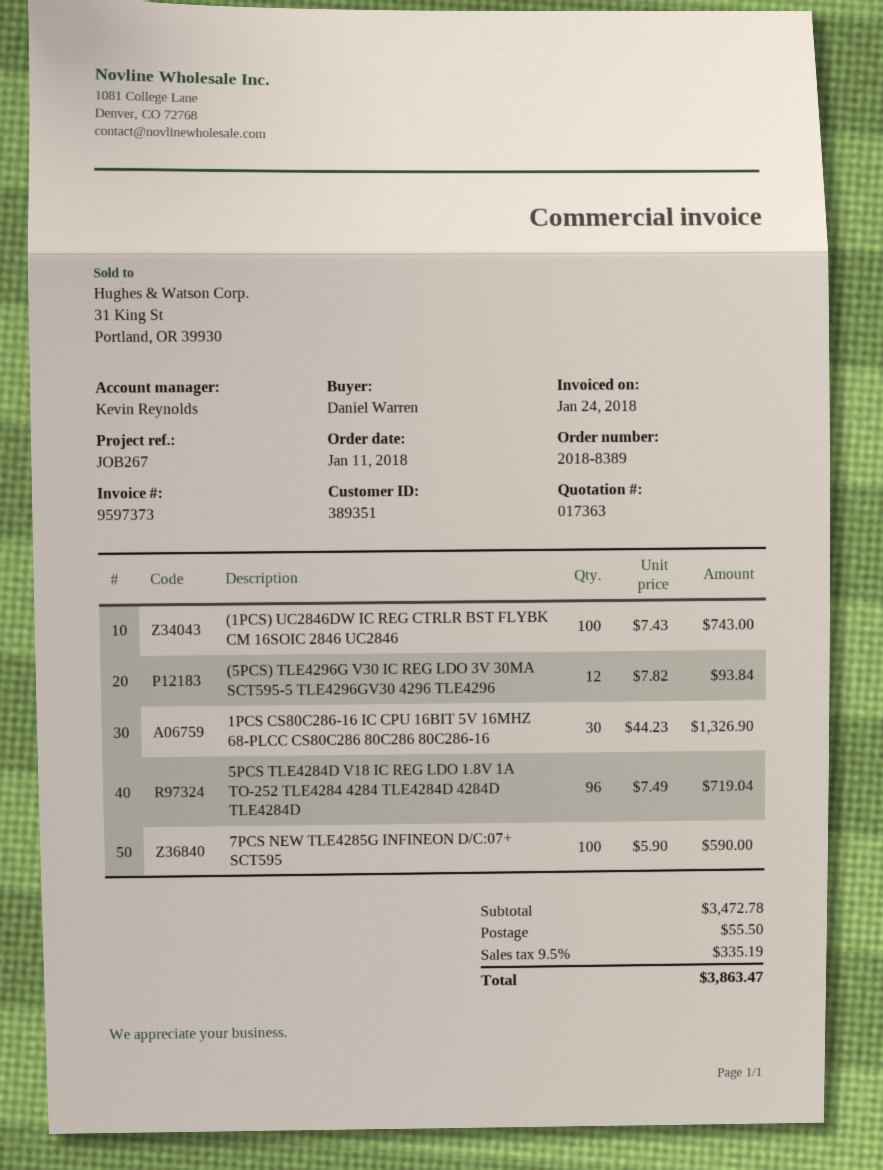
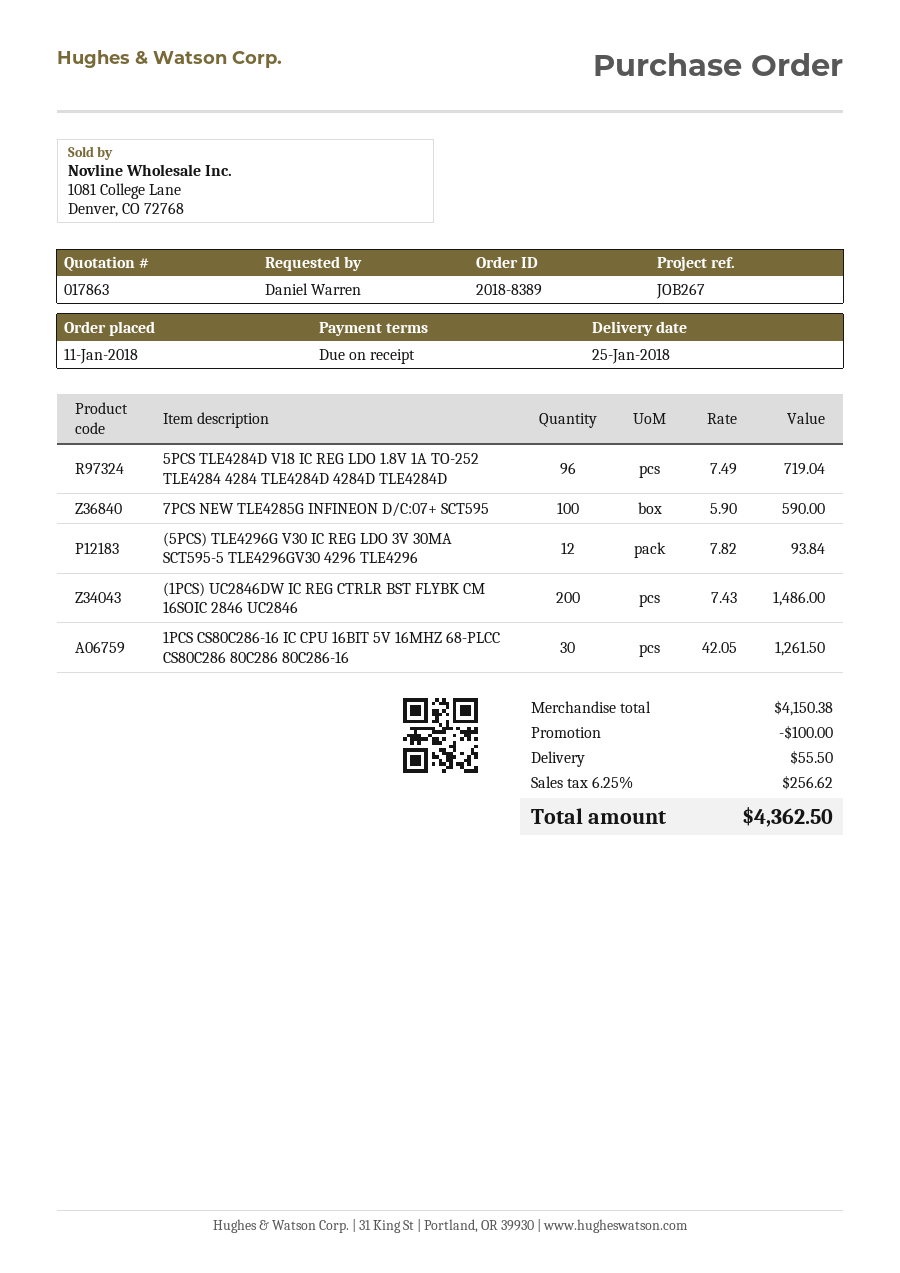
quote number: 017363 -> 017863
(1PCS) UC2846DW IC REG CTRLR BST FLYBK CM 16SOIC 2846 UC2846: 100 x 7.43 = 743.00 -> 200 x 7.43 = 1486.00
1PCS CS80C286-16 IC CPU 16BIT 5V 16MHZ 68-PLCC CS80C286 80C286 80C286-16: 30 x 44.23 = 1326.90 -> 30 x 42.05 = 1261.50
subtotal: 3472.78 -> 4150.38
discount: none -> 100.00
tax: 9.5% = 335.19 -> 6.25% = 256.62
total: 3863.47 -> 4362.50

